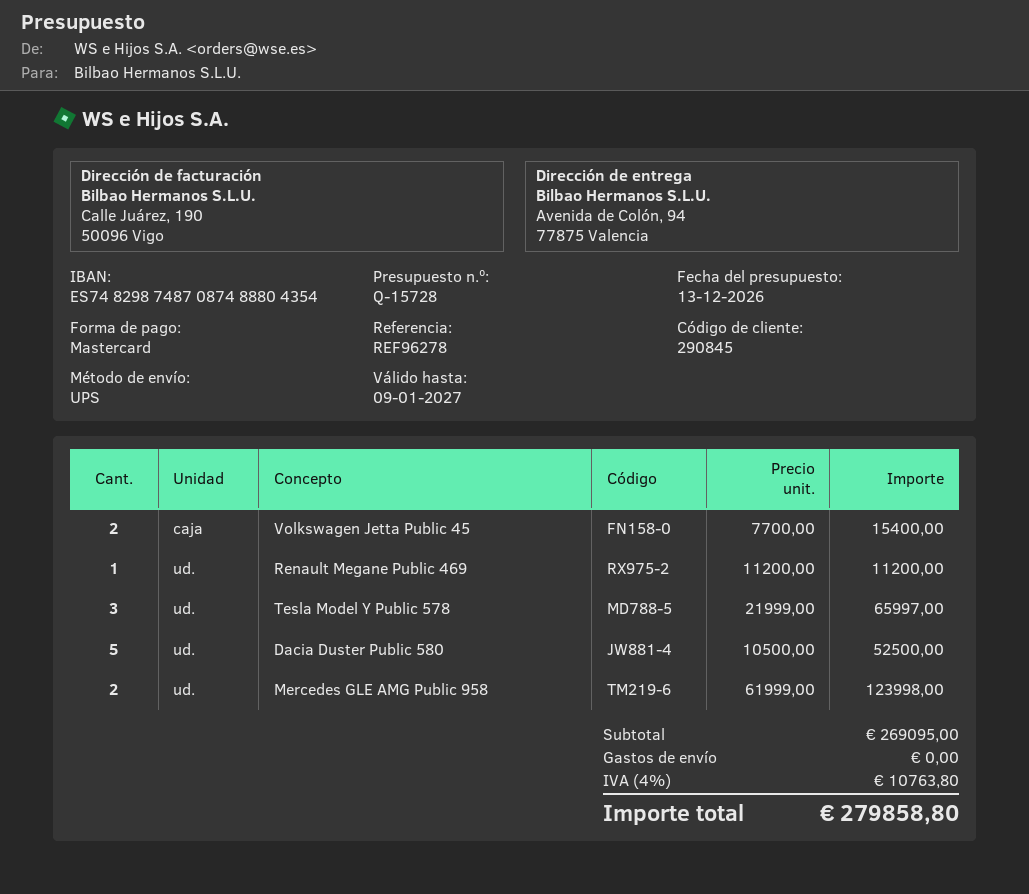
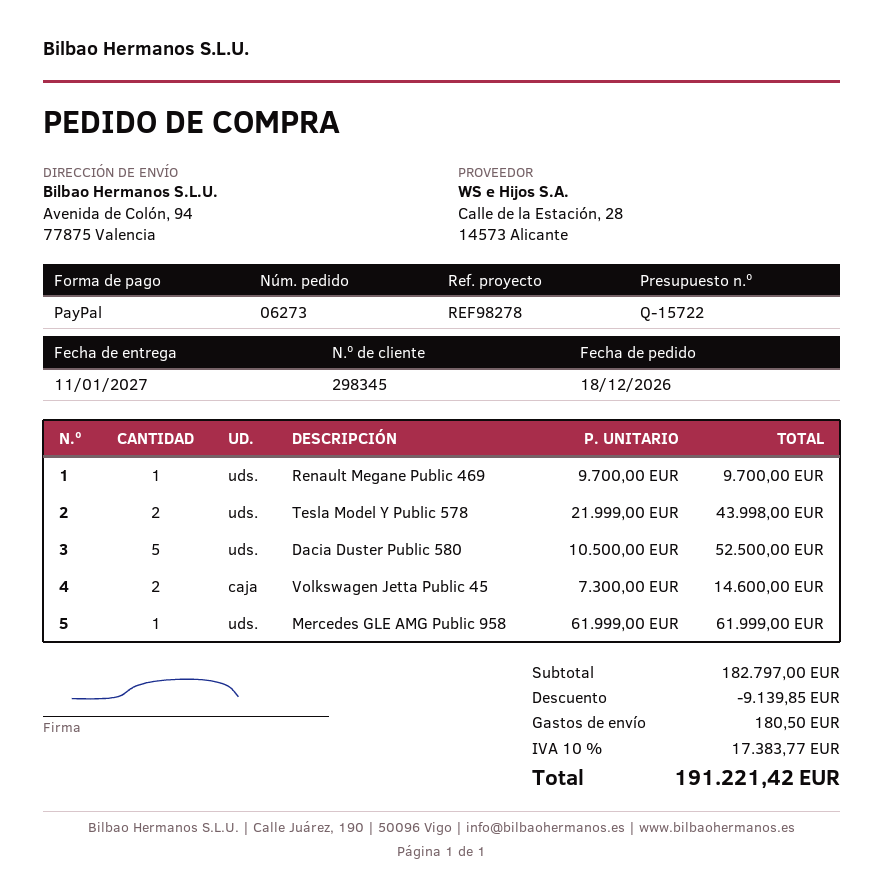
quote number: Q-15728 -> Q-15722
customer number: 290845 -> 298345
reference: REF96278 -> REF98278
payment method: Mastercard -> PayPal
Volkswagen Jetta Public 45: 2 x 7700.00 = 15400.00 -> 2 x 7300.00 = 14600.00
Renault Megane Public 469: 1 x 11200.00 = 11200.00 -> 1 x 9700.00 = 9700.00
Tesla Model Y Public 578: 3 x 21999.00 = 65997.00 -> 2 x 21999.00 = 43998.00
Mercedes GLE AMG Public 958: 2 x 61999.00 = 123998.00 -> 1 x 61999.00 = 61999.00
subtotal: 269095.00 -> 182797.00
discount: none -> 9139.85
shipping: 0.00 -> 180.50
tax: 4% = 10763.80 -> 10% = 17383.77
total: 279858.80 -> 191221.42

